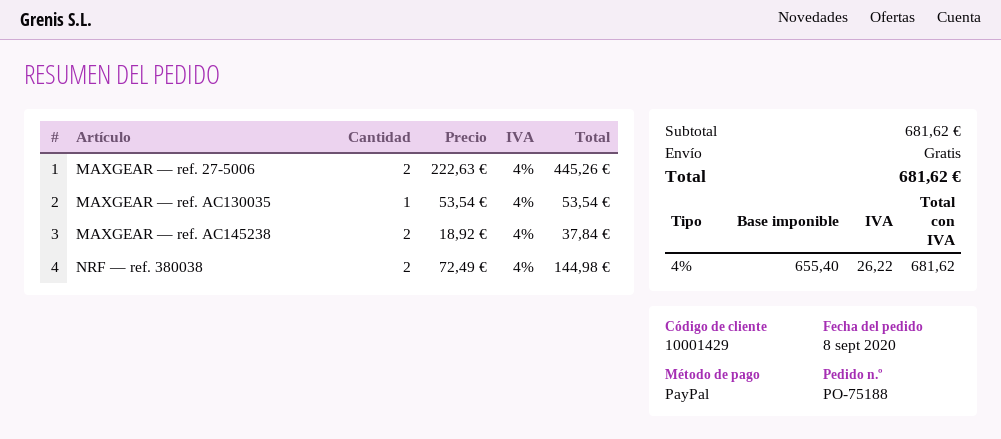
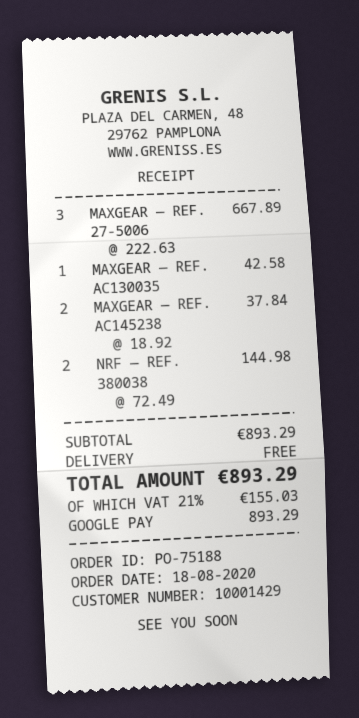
order date: 2020-09-08 -> 2020-08-18
payment method: PayPal -> Google Pay
MAXGEAR — ref. 27-5006: 2 x 222.63 = 445.26 -> 3 x 222.63 = 667.89
MAXGEAR — ref. AC130035: 1 x 53.54 = 53.54 -> 1 x 42.58 = 42.58
subtotal: 681.62 -> 893.29
tax: 4% = 26.22 -> 21% = 155.03
total: 681.62 -> 893.29

